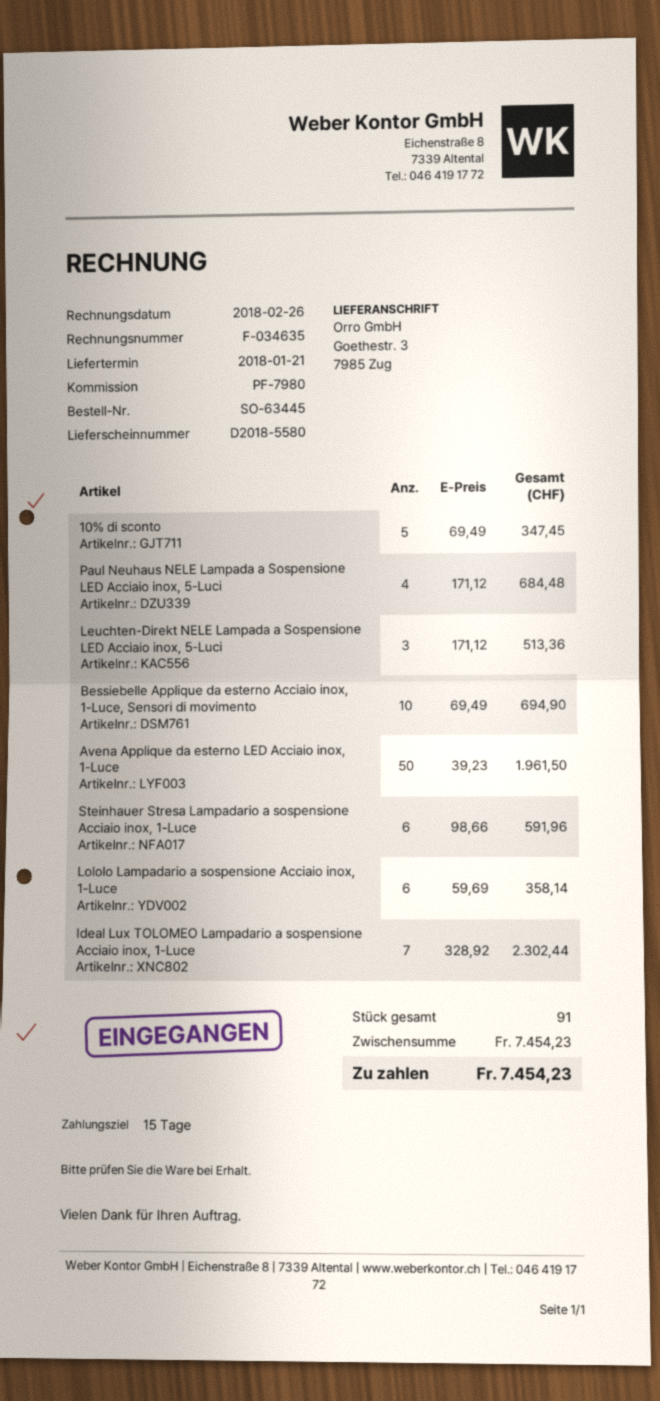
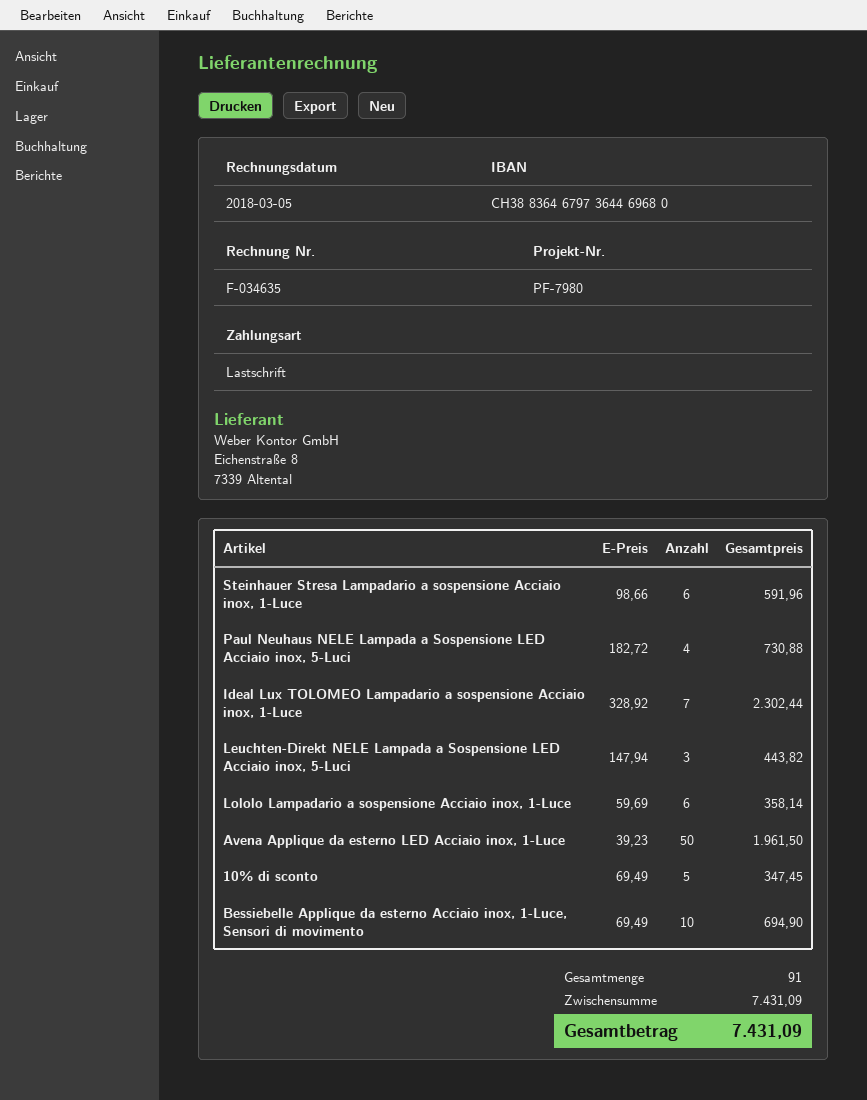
invoice date: 2018-02-26 -> 2018-03-05
Paul Neuhaus NELE Lampada a Sospensione LED Acciaio inox, 5-Luci: 4 x 171.12 = 684.48 -> 4 x 182.72 = 730.88
Leuchten-Direkt NELE Lampada a Sospensione LED Acciaio inox, 5-Luci: 3 x 171.12 = 513.36 -> 3 x 147.94 = 443.82
subtotal: 7454.23 -> 7431.09
total: 7454.23 -> 7431.09

